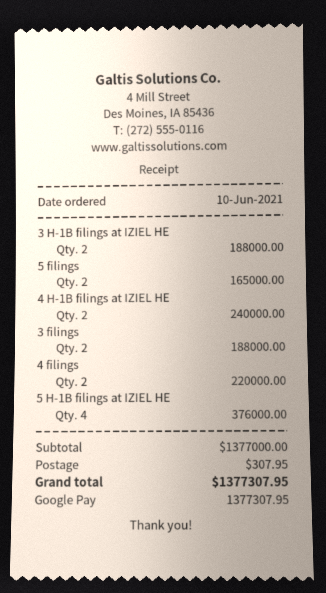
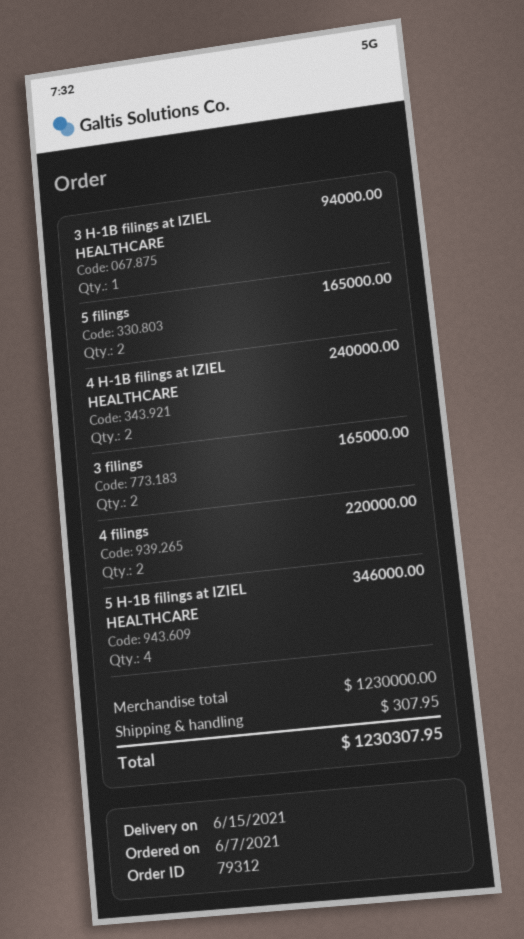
order date: 2021-06-10 -> 2021-06-07
3 H-1B filings at IZIEL HE: 2 for 188000.00 -> 1 for 94000.00
3 filings: 2 for 188000.00 -> 2 for 165000.00
5 H-1B filings at IZIEL HE: 4 for 376000.00 -> 4 for 346000.00
subtotal: 1377000.00 -> 1230000.00
total: 1377307.95 -> 1230307.95

